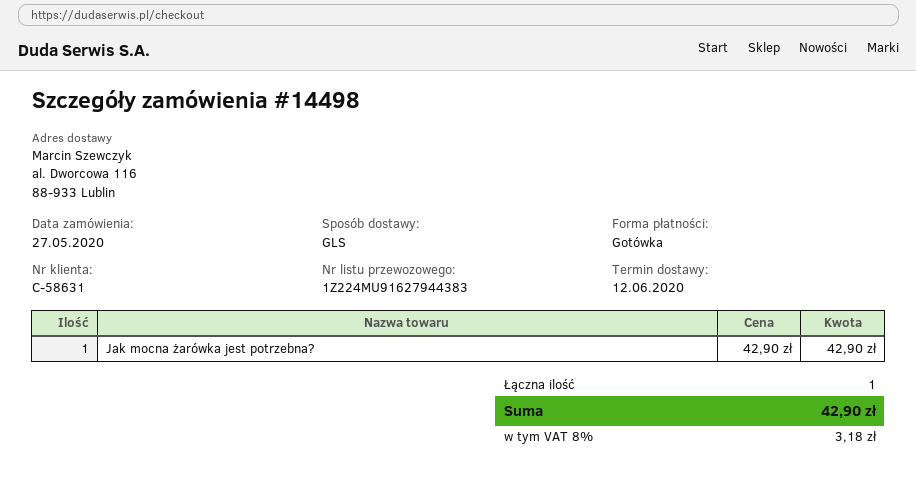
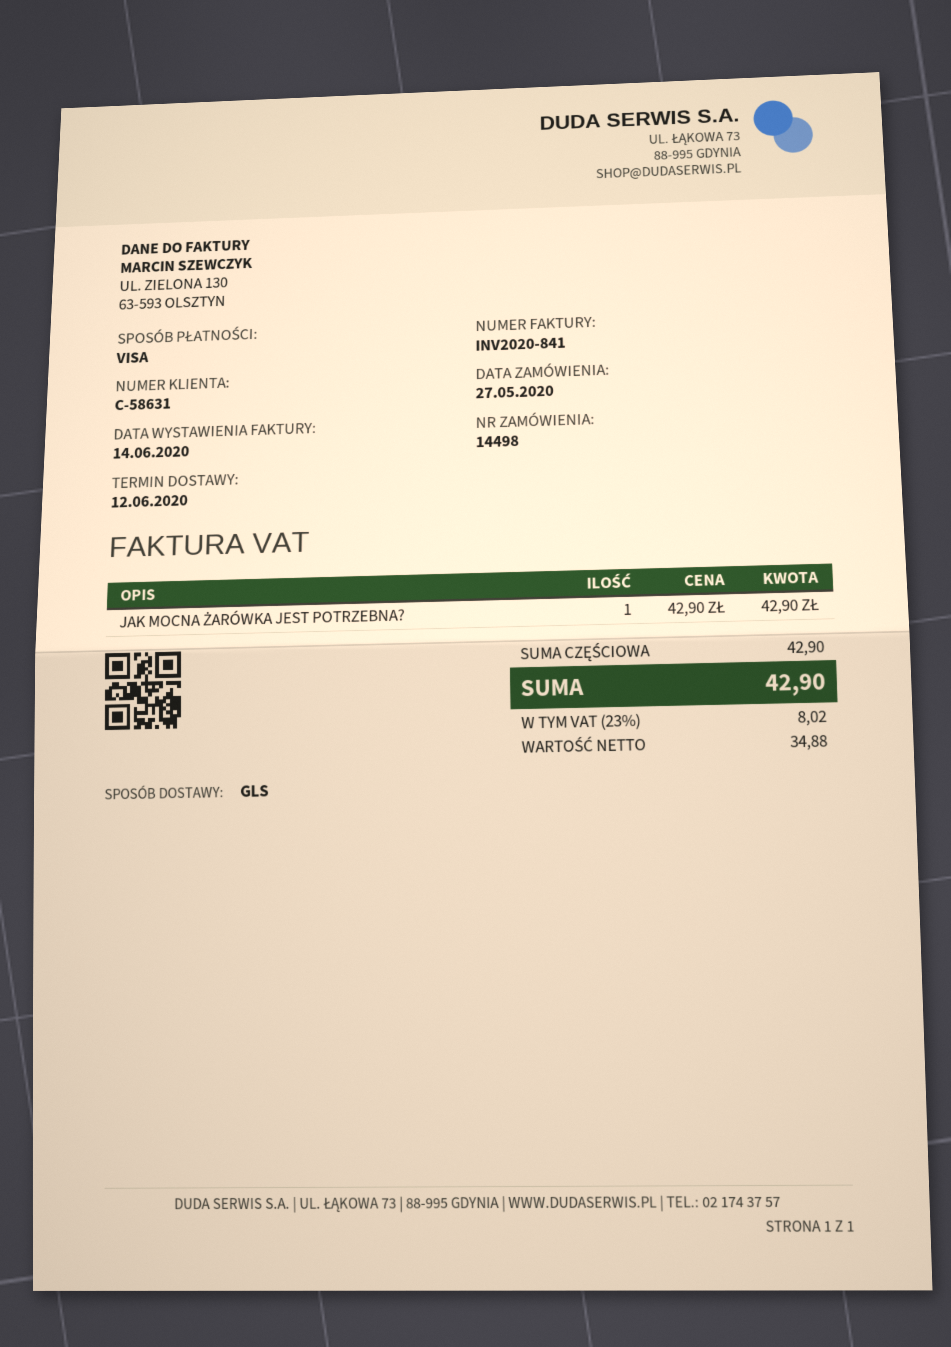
payment method: cash -> Visa
tax: 8% = 3.18 -> 23% = 8.02

